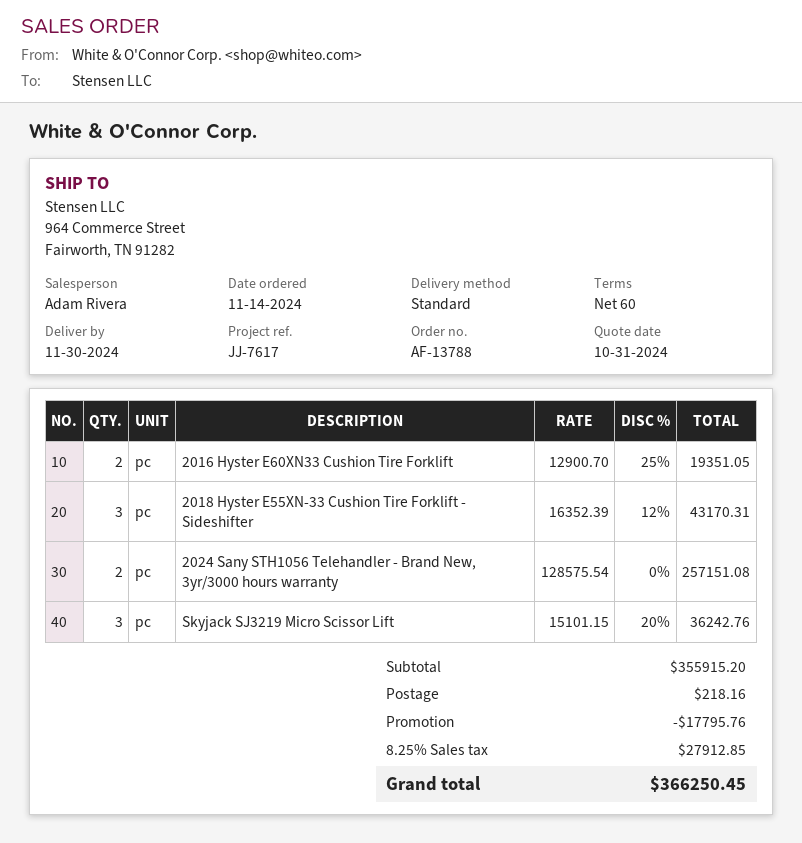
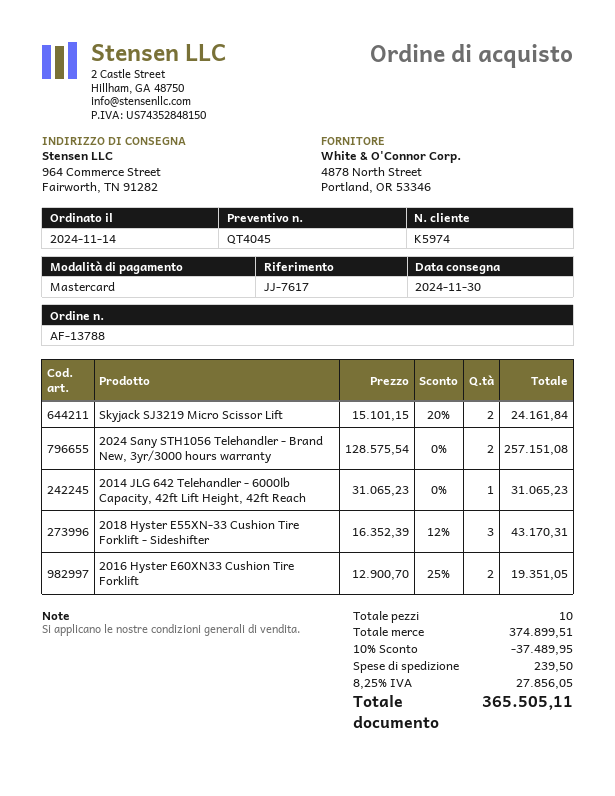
Skyjack SJ3219 Micro Scissor Lift: 3 x 15101.15 - 20% = 36242.76 -> 2 x 15101.15 - 20% = 24161.84
2014 JLG 642 Telehandler - 6000lb Capacity, 42ft Lift Height, 42ft Reach: none -> 1 x 31065.23 = 31065.23
subtotal: 355915.20 -> 374899.51
discount: 17795.76 -> 37489.95
shipping: 218.16 -> 239.50
tax: 8.25% = 27912.85 -> 8.25% = 27856.05
total: 366250.45 -> 365505.11

